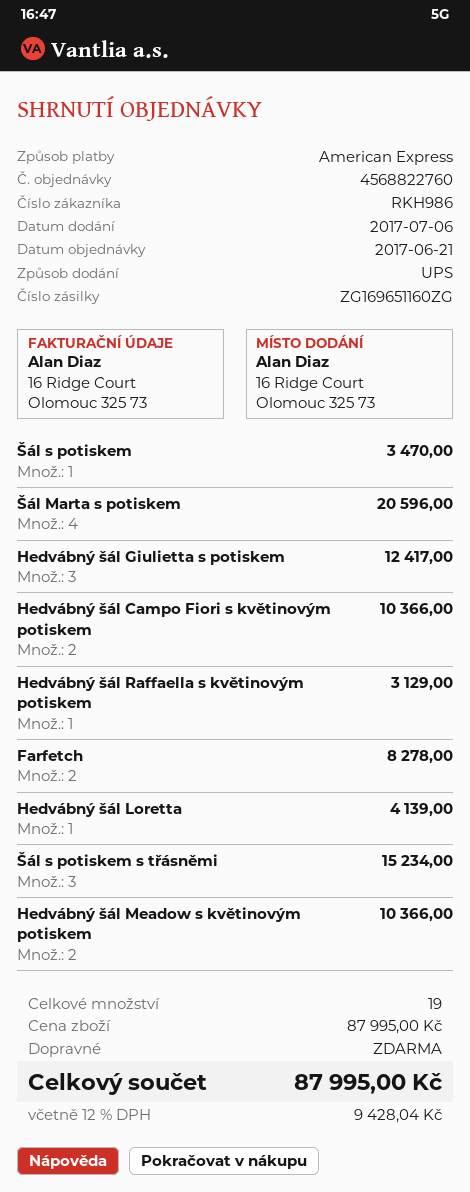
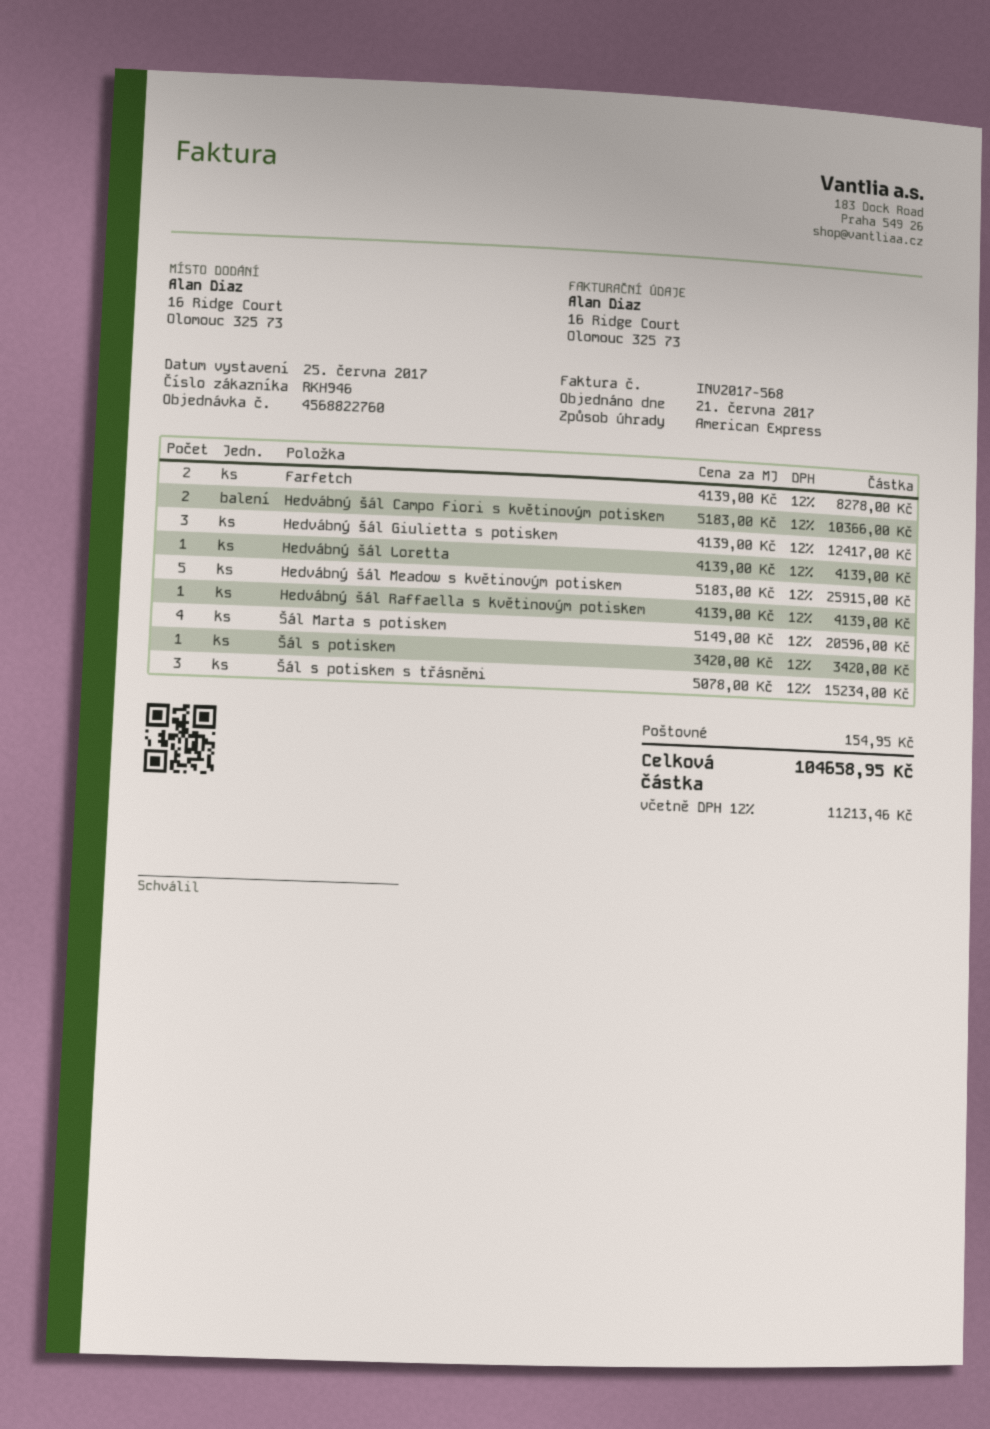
customer number: RKH986 -> RKH946
Šál s potiskem: 1 for 3470.00 -> 1 for 3420.00
Hedvábný šál Raffaella s květinovým potiskem: 1 for 3129.00 -> 1 for 4139.00
Hedvábný šál Meadow s květinovým potiskem: 2 for 10366.00 -> 5 for 25915.00
shipping: 0.00 -> 154.95
tax: 12% = 9428.04 -> 12% = 11213.46
total: 87995.00 -> 104658.95

